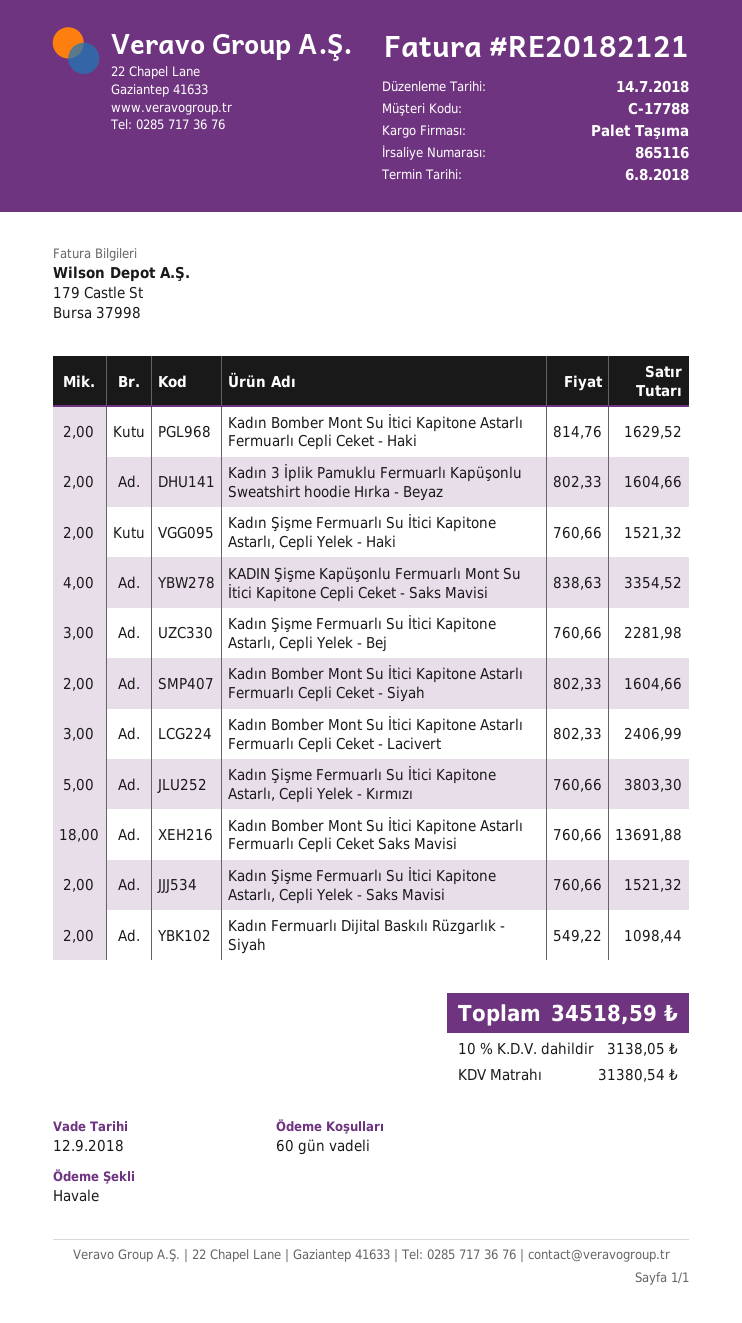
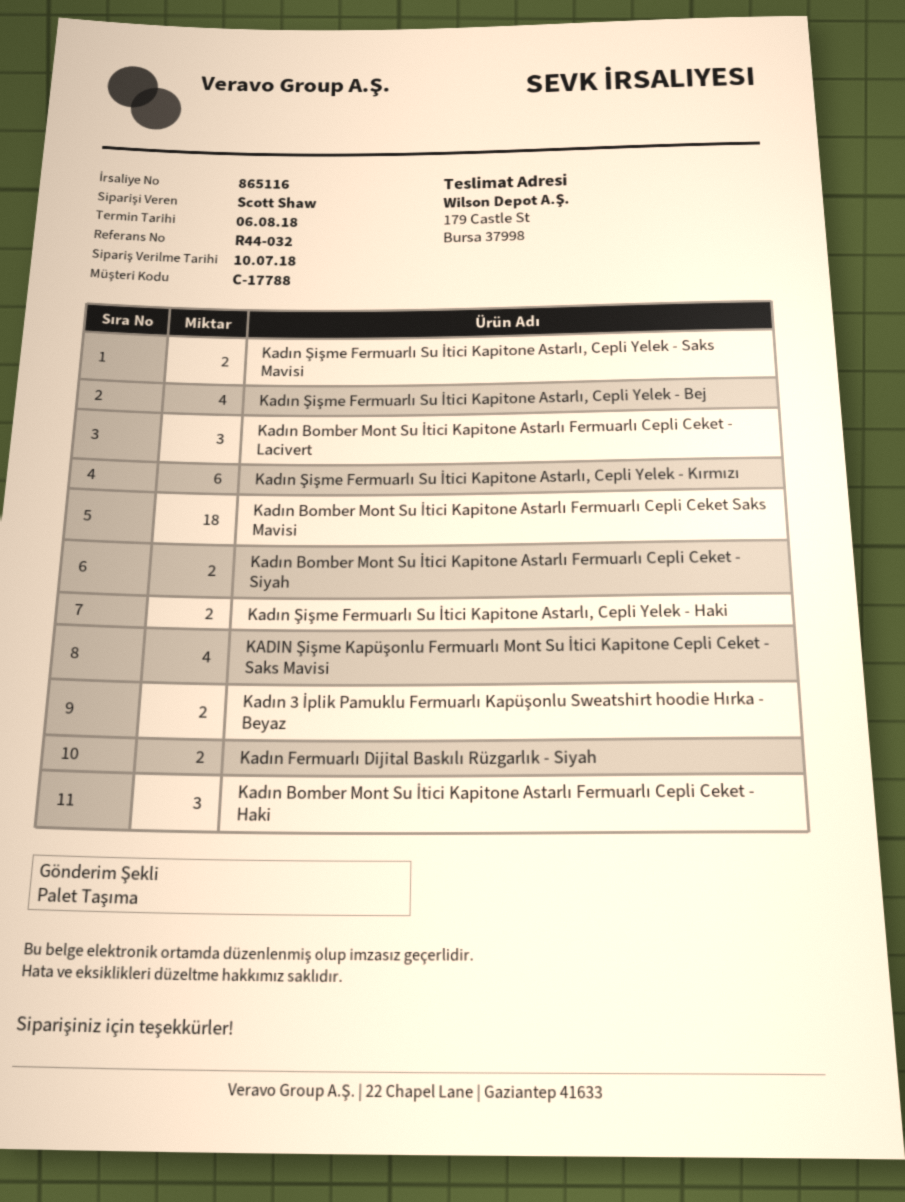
Kadın Bomber Mont Su İtici Kapitone Astarlı Fermuarlı Cepli Ceket - Haki: 2 -> 3
Kadın Şişme Fermuarlı Su İtici Kapitone Astarlı, Cepli Yelek - Bej: 3 -> 4
Kadın Şişme Fermuarlı Su İtici Kapitone Astarlı, Cepli Yelek - Kırmızı: 5 -> 6

